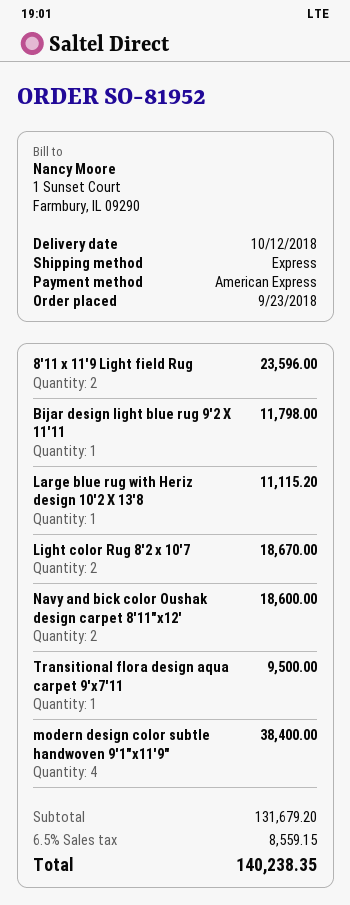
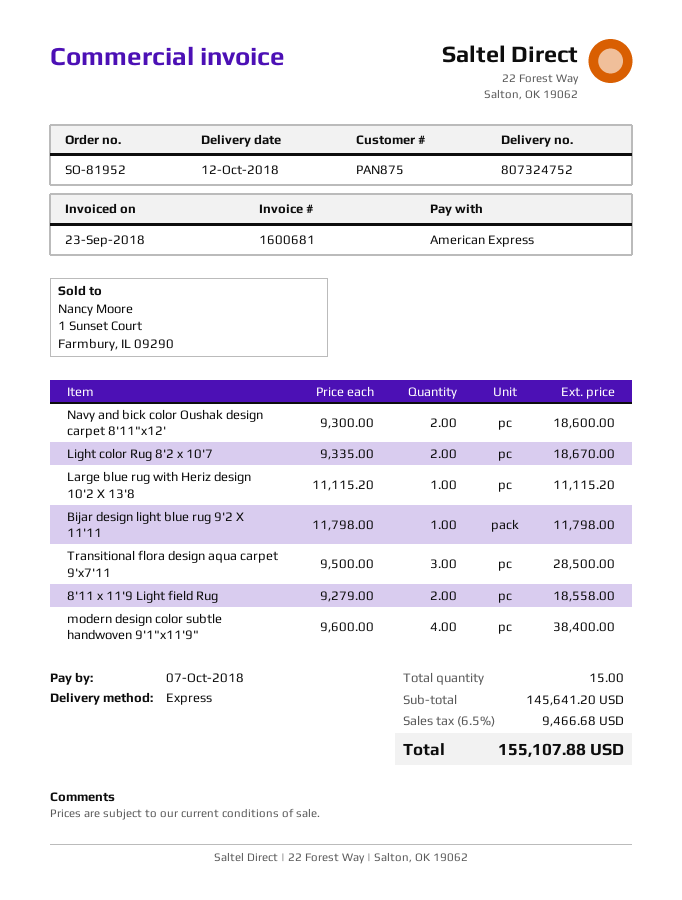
8'11 x 11'9 Light field Rug: 2 for 23596.00 -> 2 for 18558.00
Transitional flora design aqua carpet 9'x7'11: 1 for 9500.00 -> 3 for 28500.00
subtotal: 131679.20 -> 145641.20
tax: 6.5% = 8559.15 -> 6.5% = 9466.68
total: 140238.35 -> 155107.88

